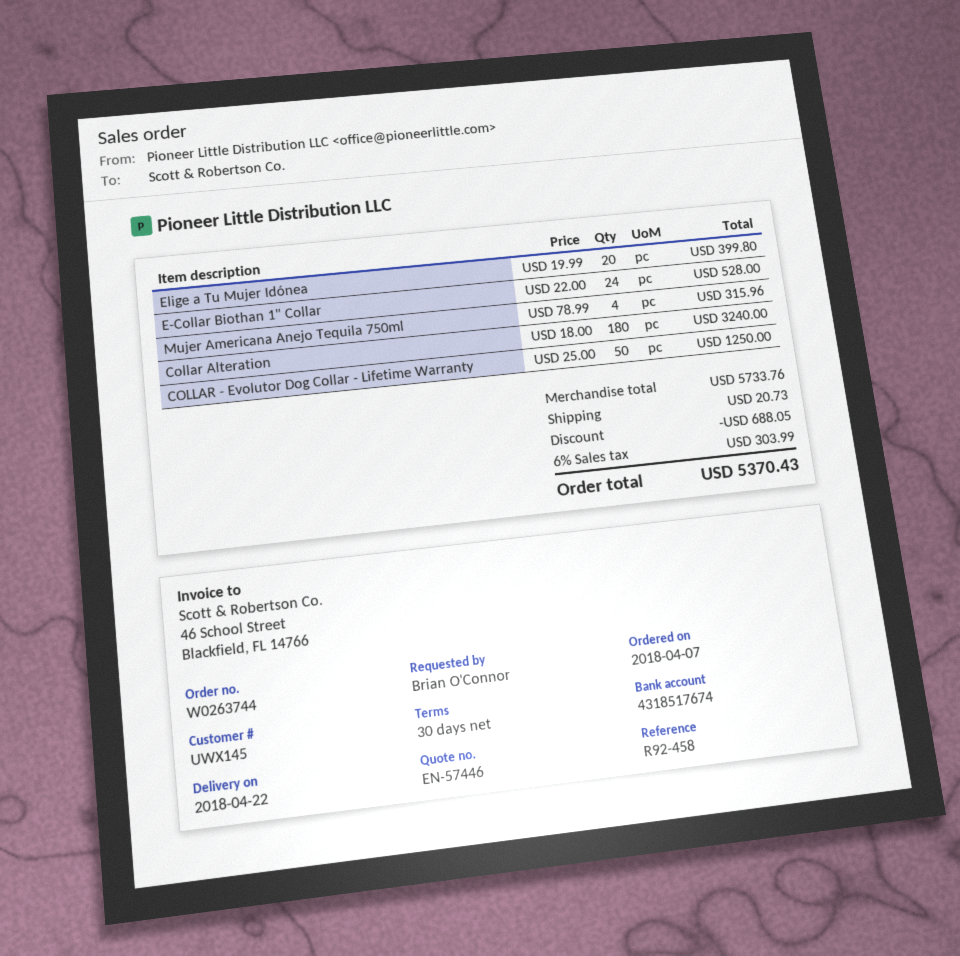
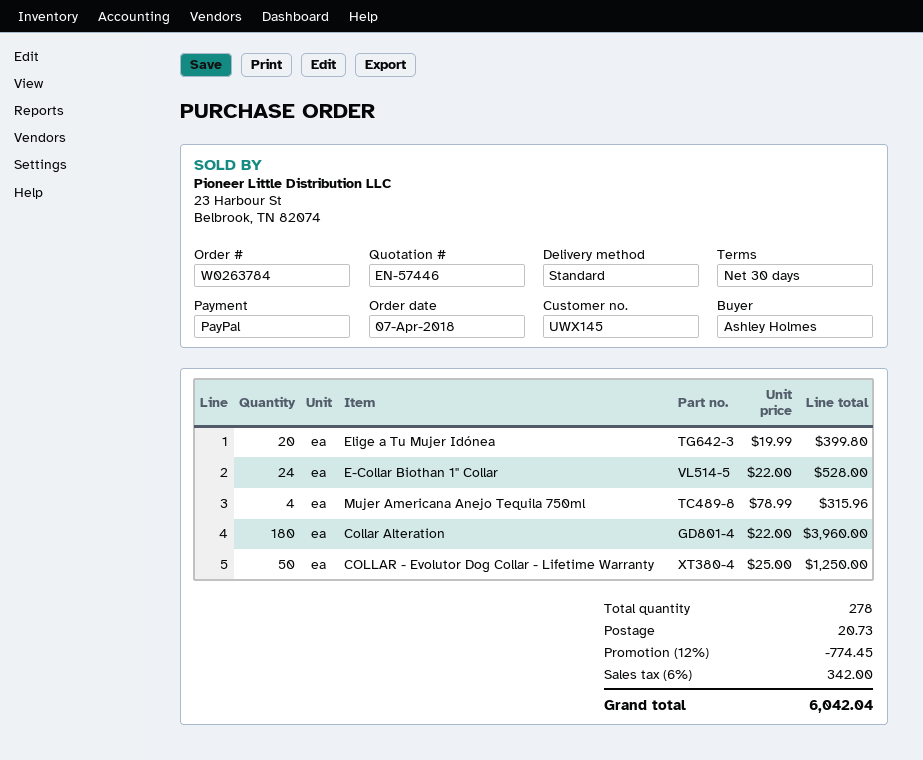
order number: W0263744 -> W0263784
ordered by: Brian O'Connor -> Ashley Holmes
Collar Alteration: 180 x 18.00 = 3240.00 -> 180 x 22.00 = 3960.00
discount: 688.05 -> 774.45
tax: 6% = 303.99 -> 6% = 342.00
total: 5370.43 -> 6042.04

